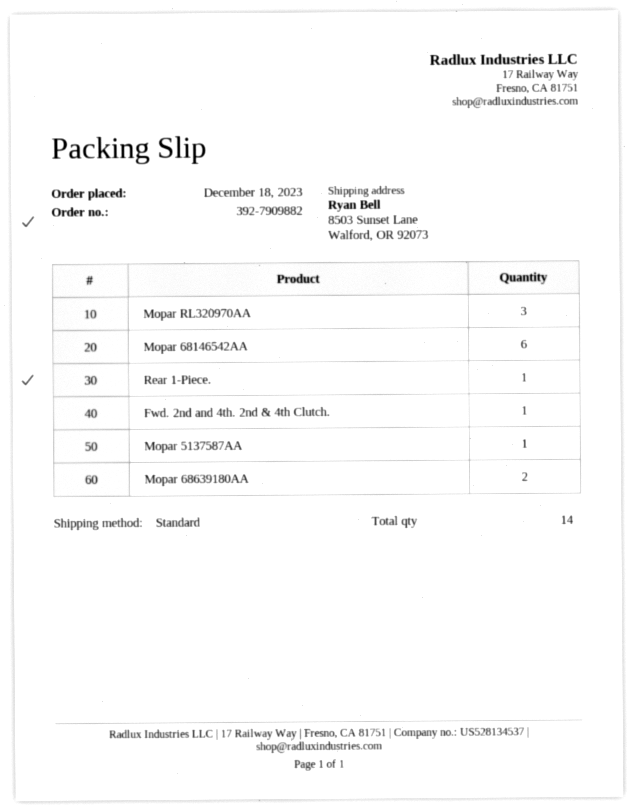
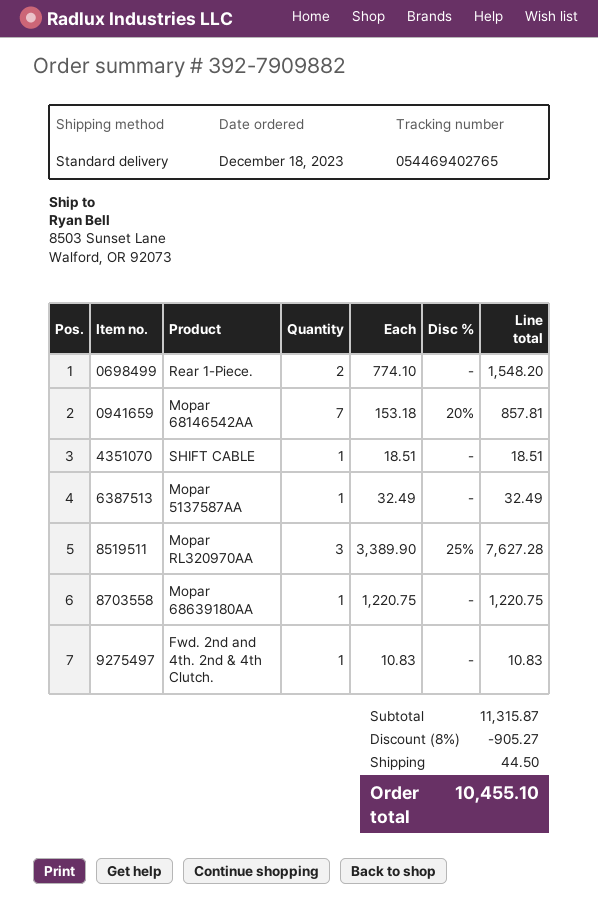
Mopar 68146542AA: 6 -> 7
Rear 1-Piece.: 1 -> 2
Mopar 68639180AA: 2 -> 1
SHIFT CABLE: none -> 1

